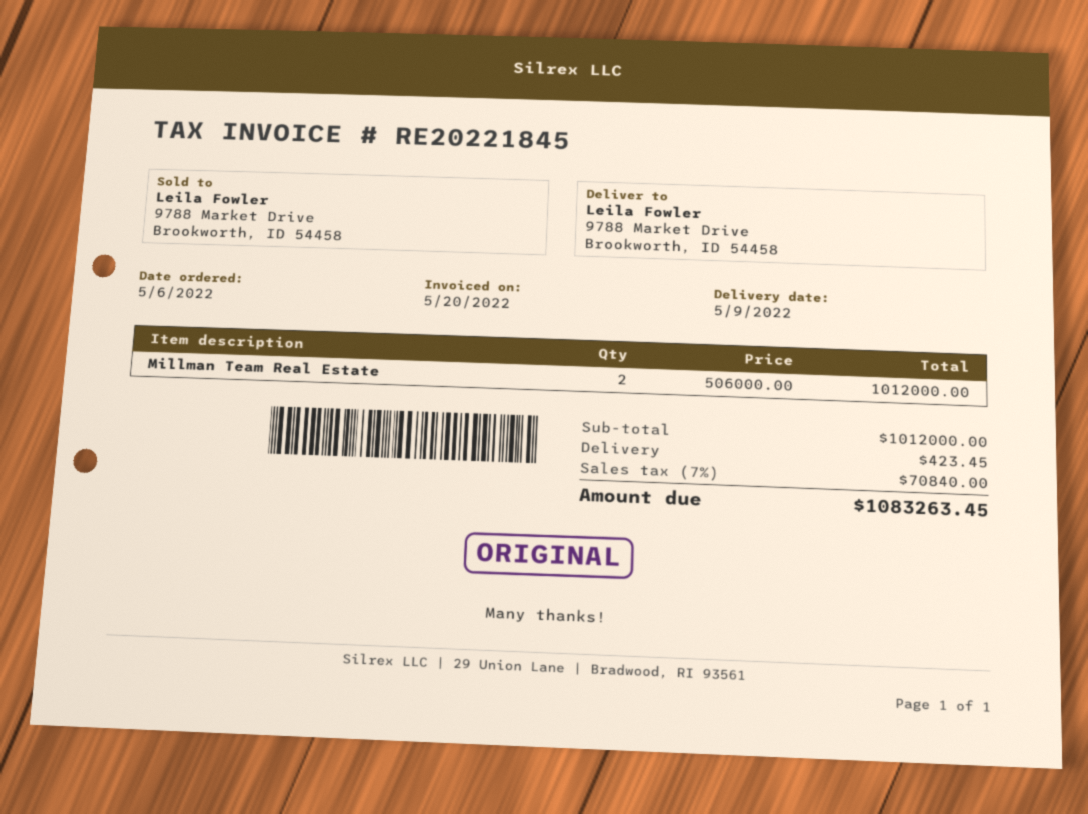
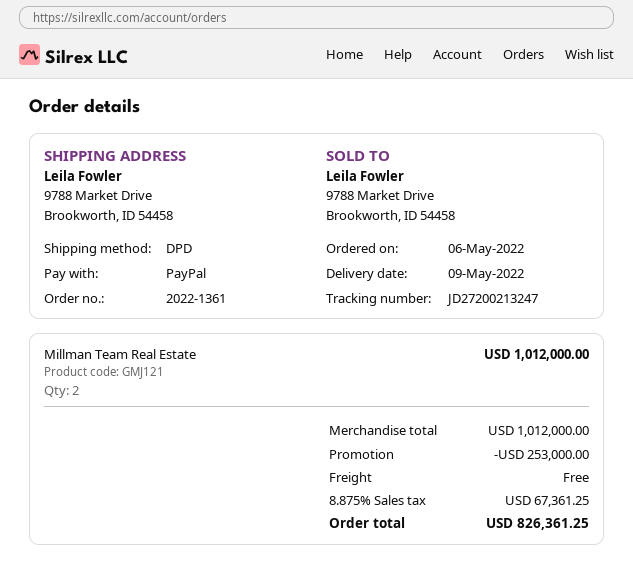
discount: none -> 253000.00
shipping: 423.45 -> 0.00
tax: 7% = 70840.00 -> 8.875% = 67361.25
total: 1083263.45 -> 826361.25

